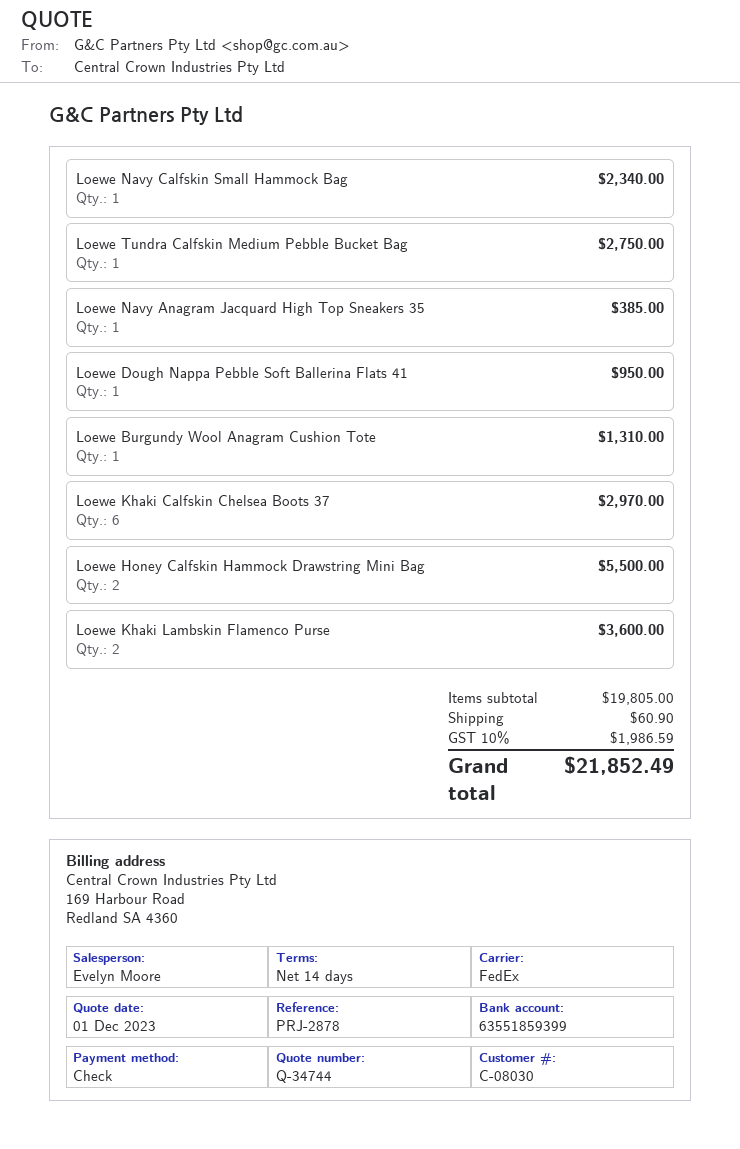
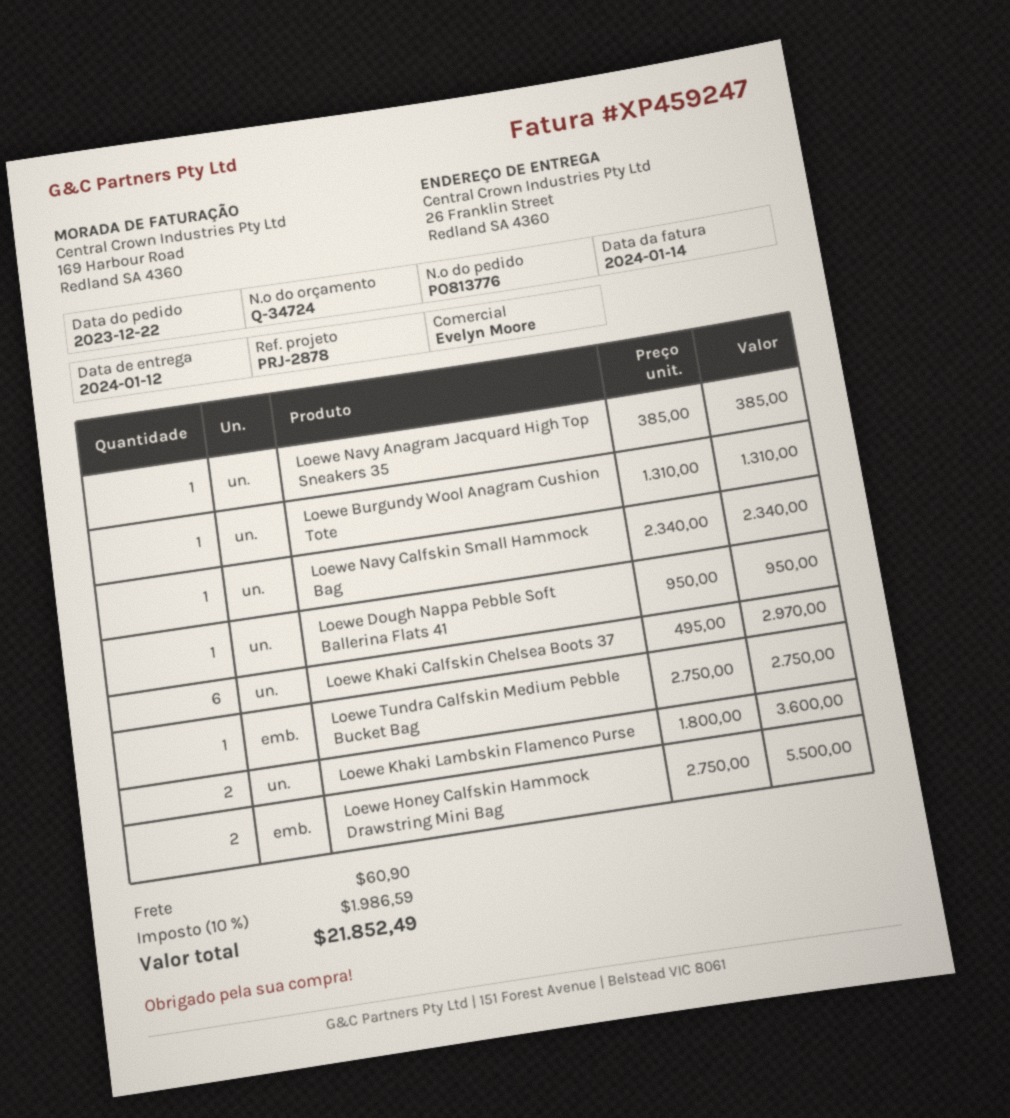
quote number: Q-34744 -> Q-34724

